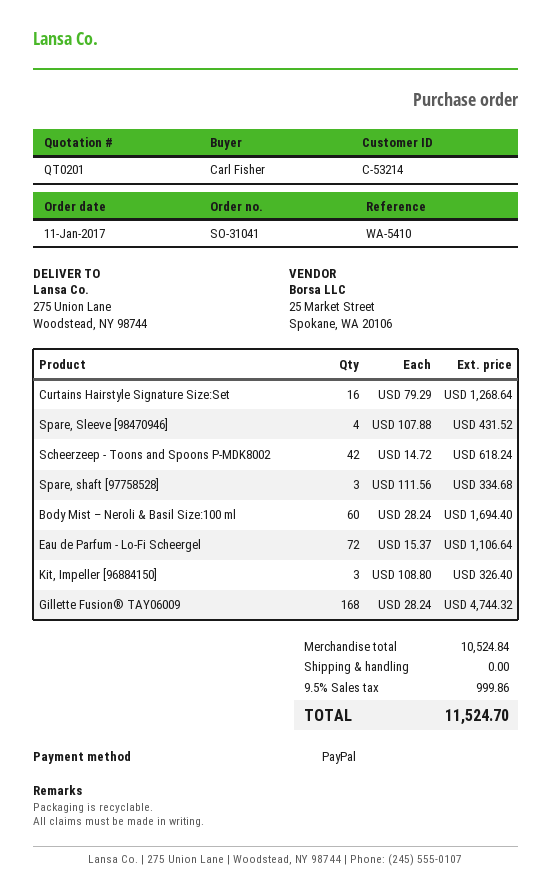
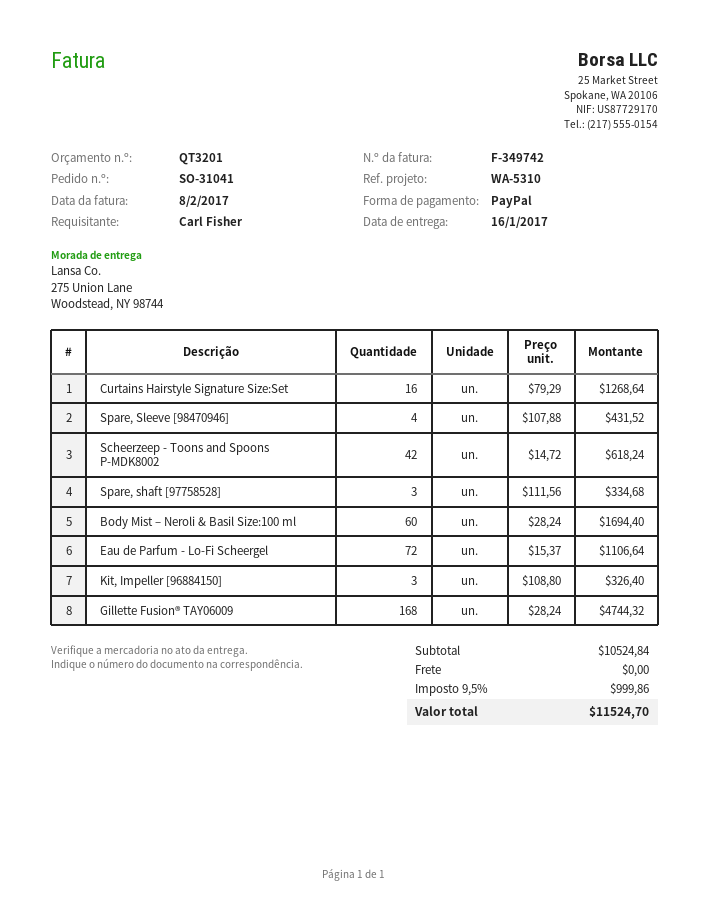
quote number: QT0201 -> QT3201
reference: WA-5410 -> WA-5310

